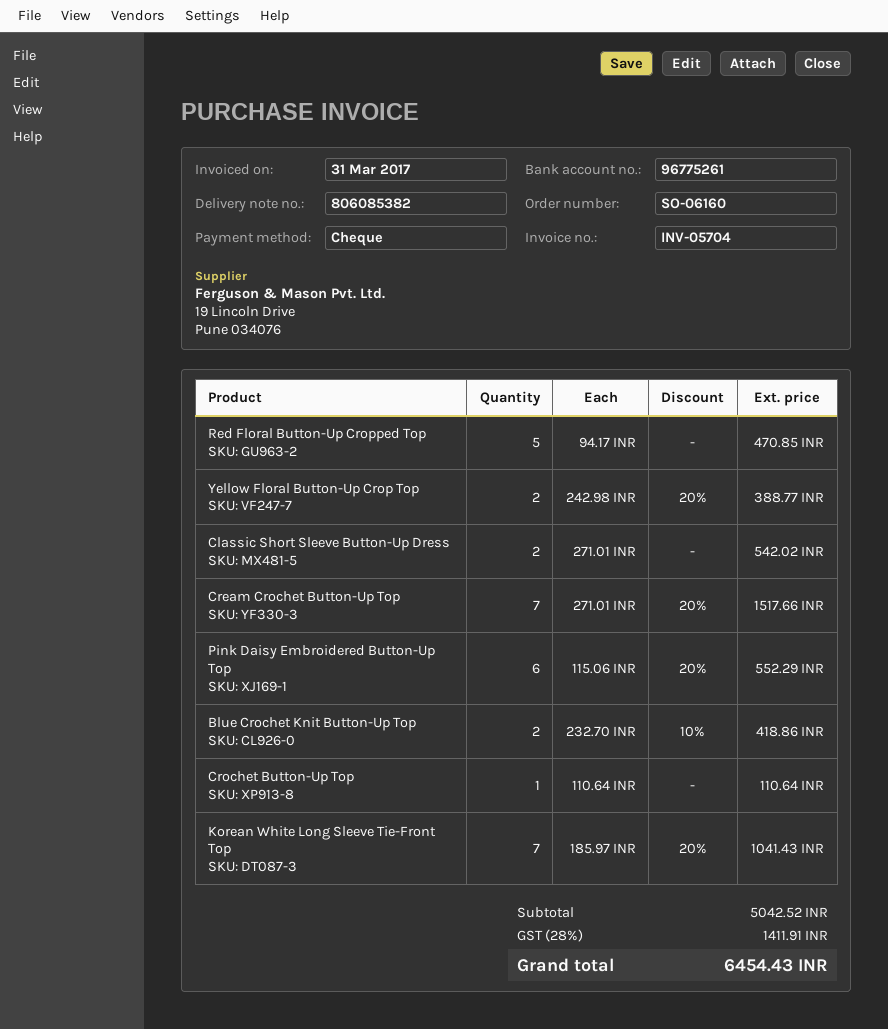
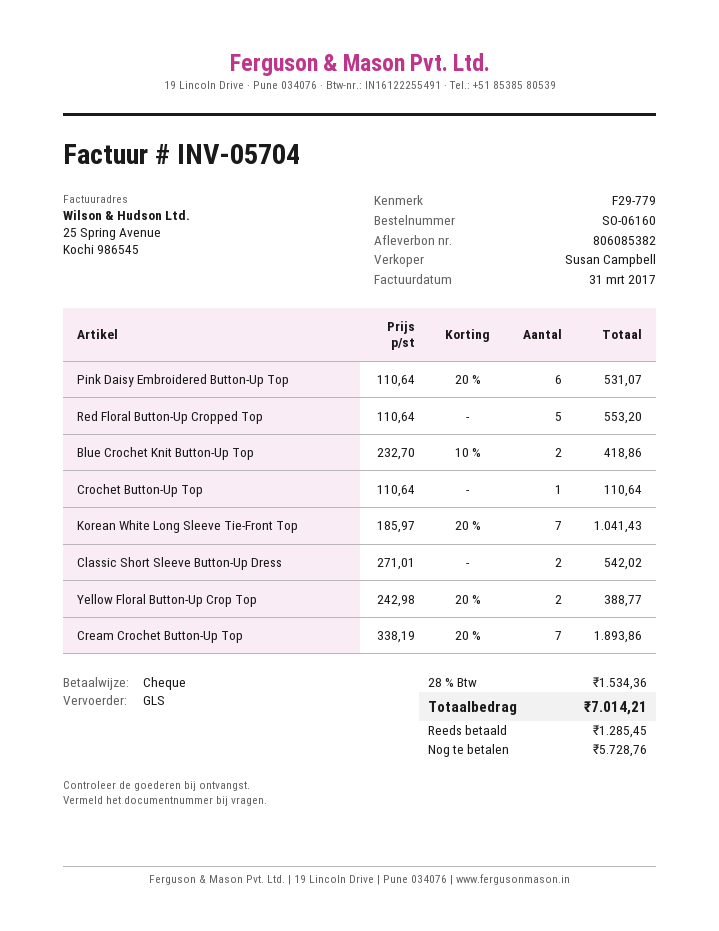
Red Floral Button-Up Cropped Top: 5 x 94.17 = 470.85 -> 5 x 110.64 = 553.20
Cream Crochet Button-Up Top: 7 x 271.01 - 20% = 1517.66 -> 7 x 338.19 - 20% = 1893.86
Pink Daisy Embroidered Button-Up Top: 6 x 115.06 - 20% = 552.29 -> 6 x 110.64 - 20% = 531.07
tax: 28% = 1411.91 -> 28% = 1534.36
total: 6454.43 -> 7014.21

